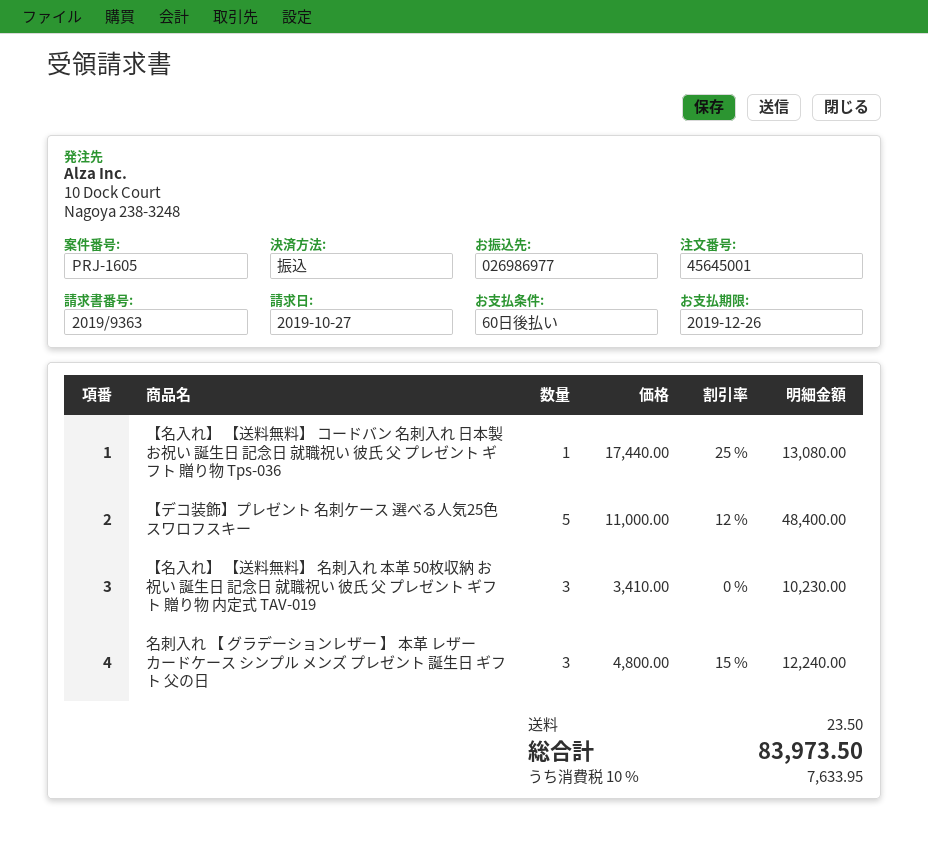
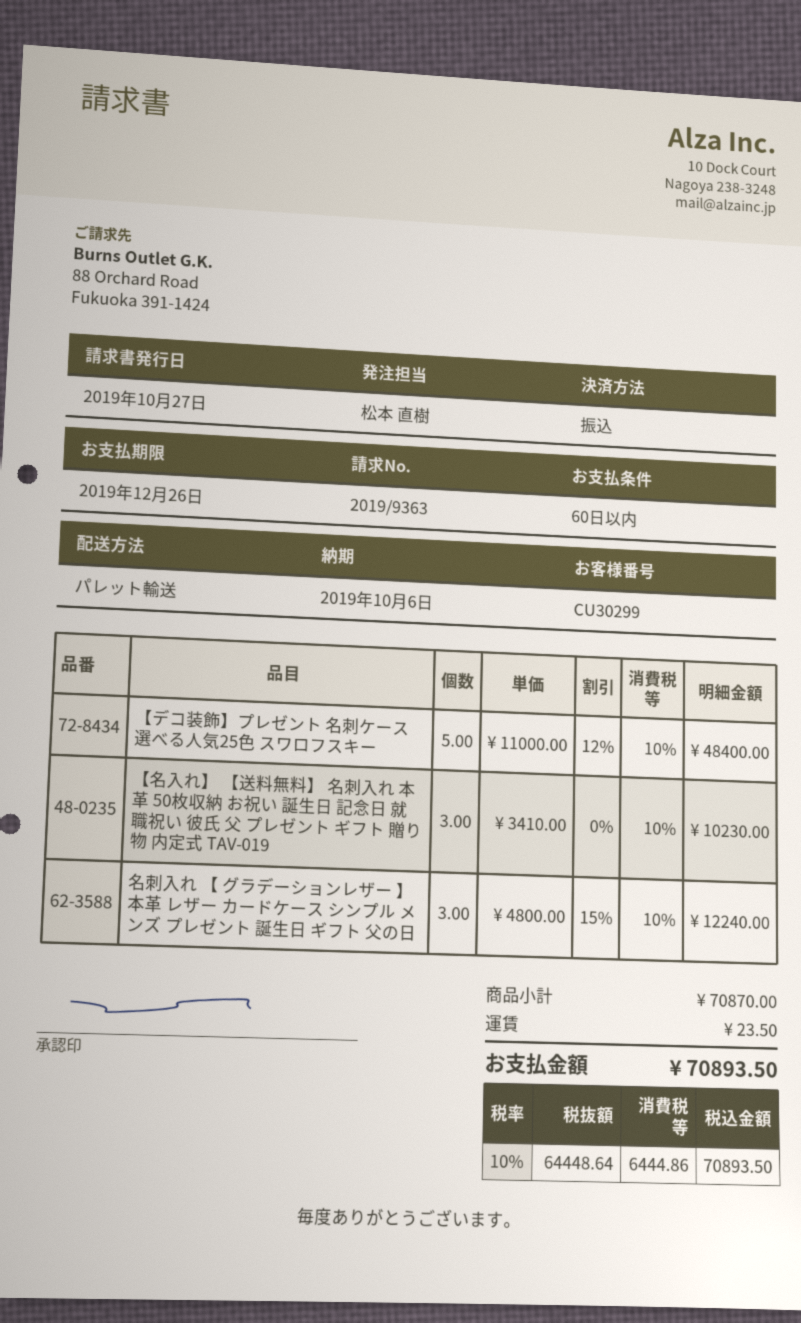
【名入れ】 【送料無料】 コードバン 名刺入れ 日本製 お祝い 誕生日 記念日 就職祝い 彼氏 父 プレゼント ギフト 贈り物 Tps-036: 1 x 17440.00 - 25% = 13080.00 -> none
tax: 10% = 7633.95 -> 10% = 6444.86
total: 83973.50 -> 70893.50

